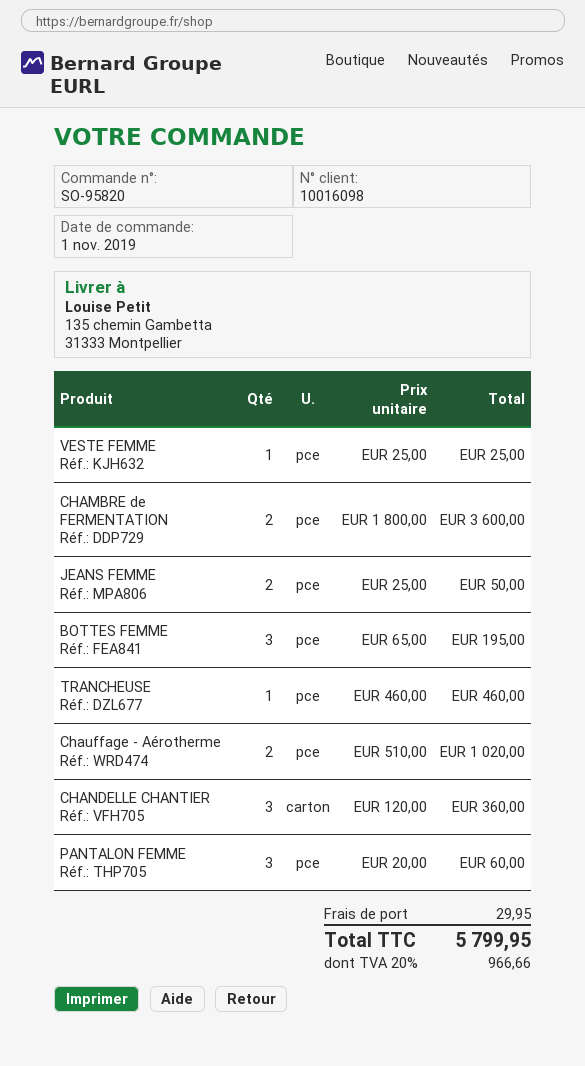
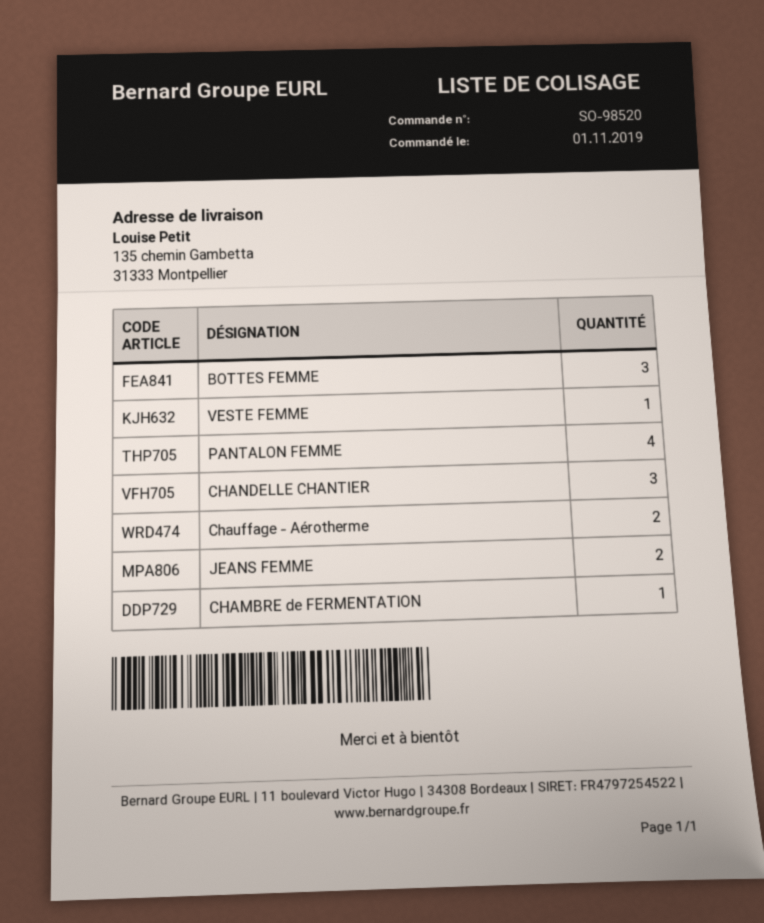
order number: SO-95820 -> SO-98520
CHAMBRE de FERMENTATION: 2 -> 1
TRANCHEUSE: 1 -> none
PANTALON FEMME: 3 -> 4

